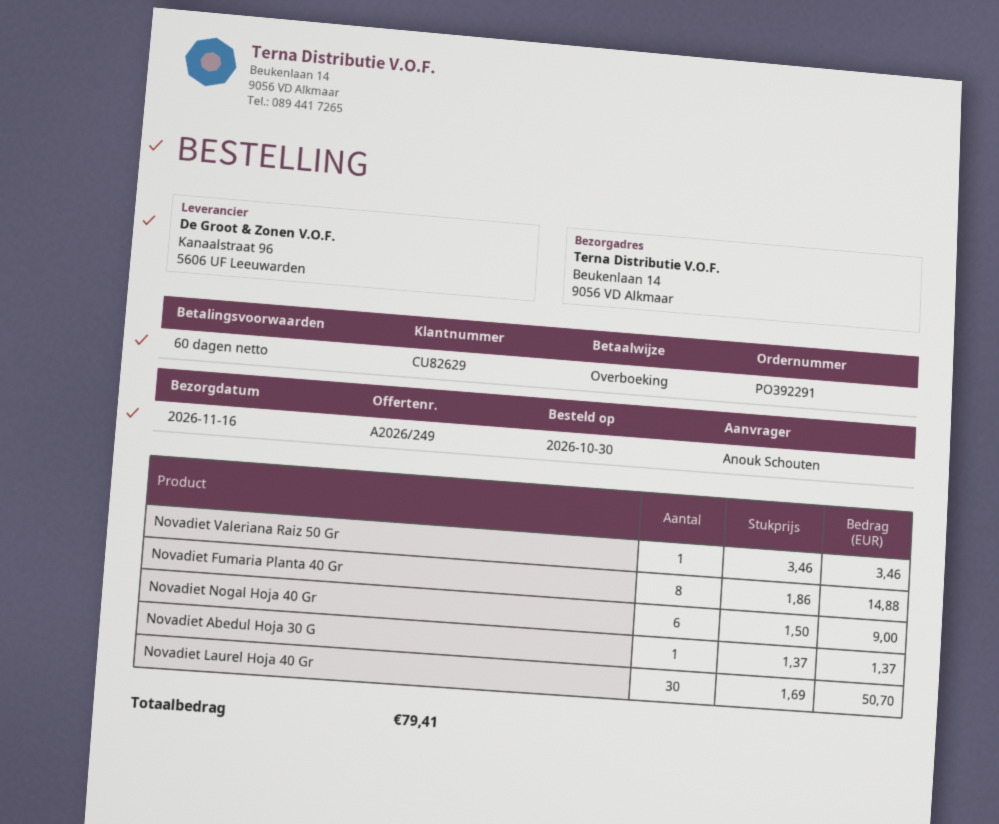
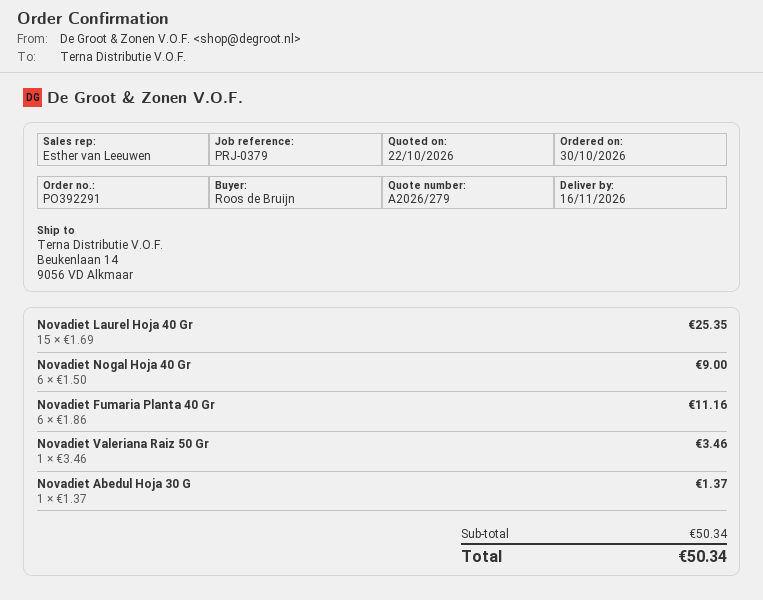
quote number: A2026/249 -> A2026/279
ordered by: Anouk Schouten -> Roos de Bruijn
Novadiet Fumaria Planta 40 Gr: 8 x 1.86 = 14.88 -> 6 x 1.86 = 11.16
Novadiet Laurel Hoja 40 Gr: 30 x 1.69 = 50.70 -> 15 x 1.69 = 25.35
total: 79.41 -> 50.34

